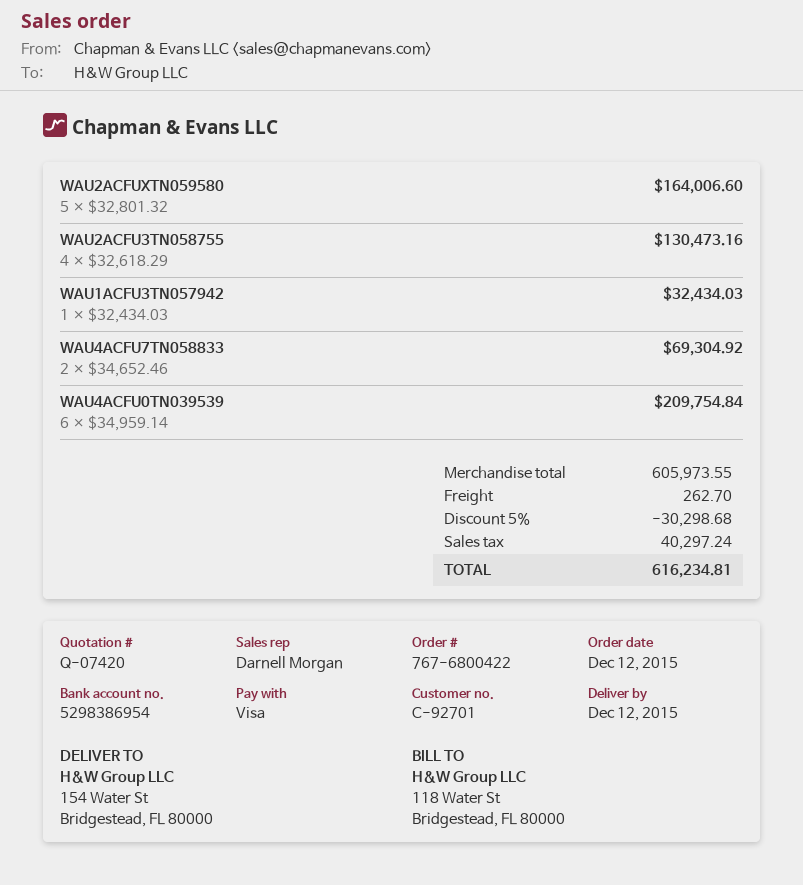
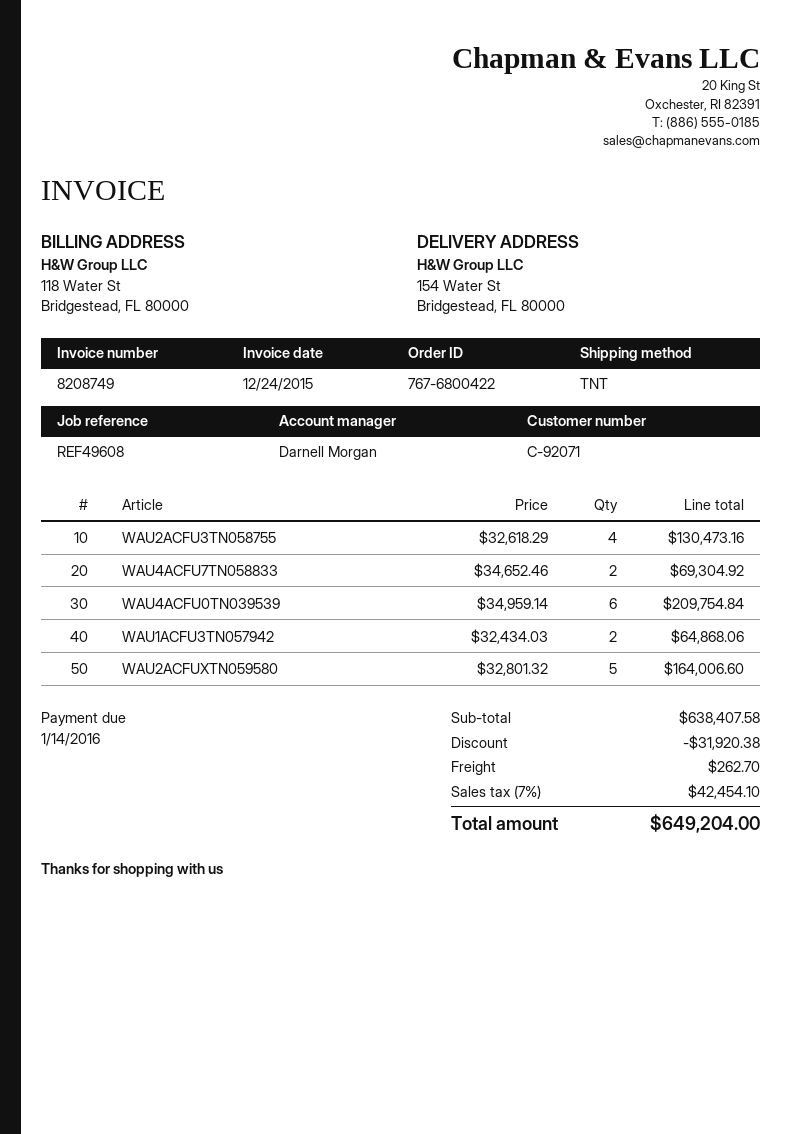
customer number: C-92701 -> C-92071
WAU1ACFU3TN057942: 1 x 32434.03 = 32434.03 -> 2 x 32434.03 = 64868.06
subtotal: 605973.55 -> 638407.58
discount: 30298.68 -> 31920.38
tax: 40297.24 -> 42454.10
total: 616234.81 -> 649204.00

